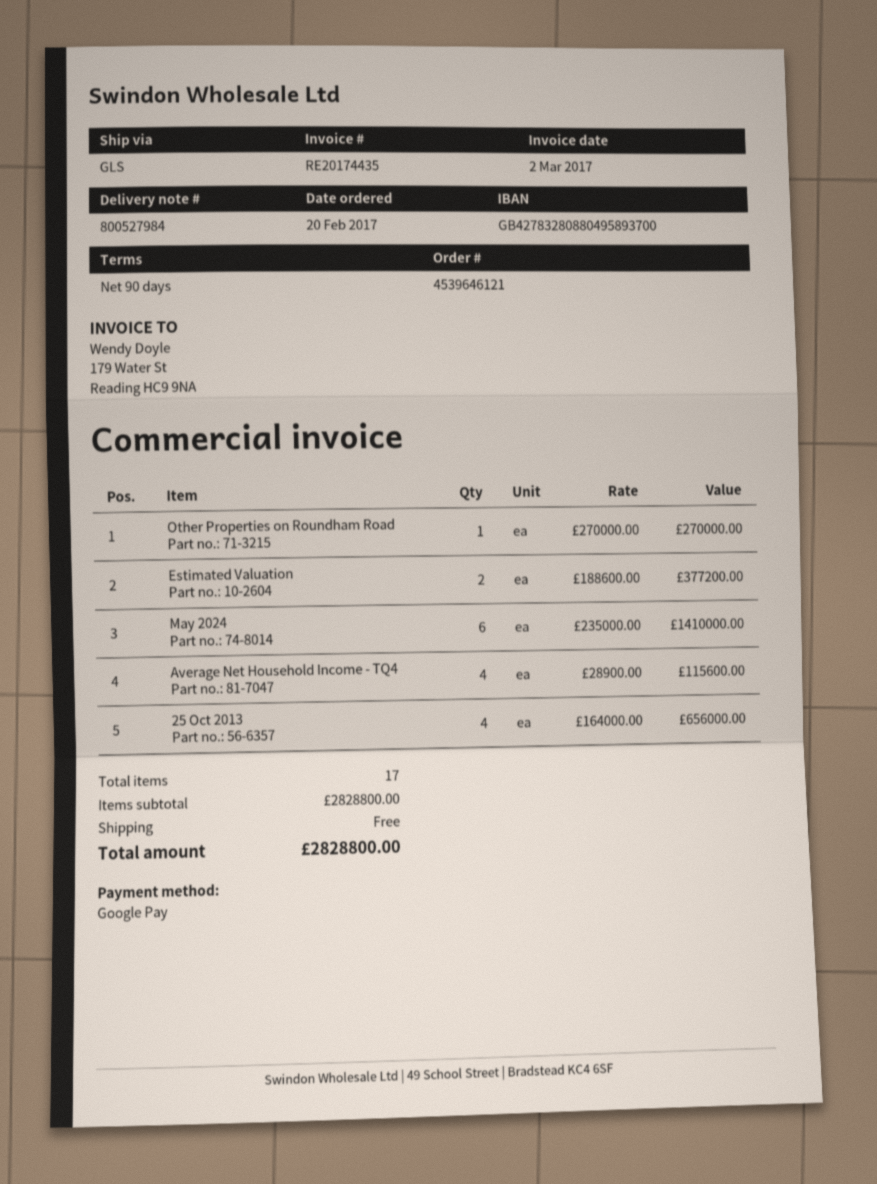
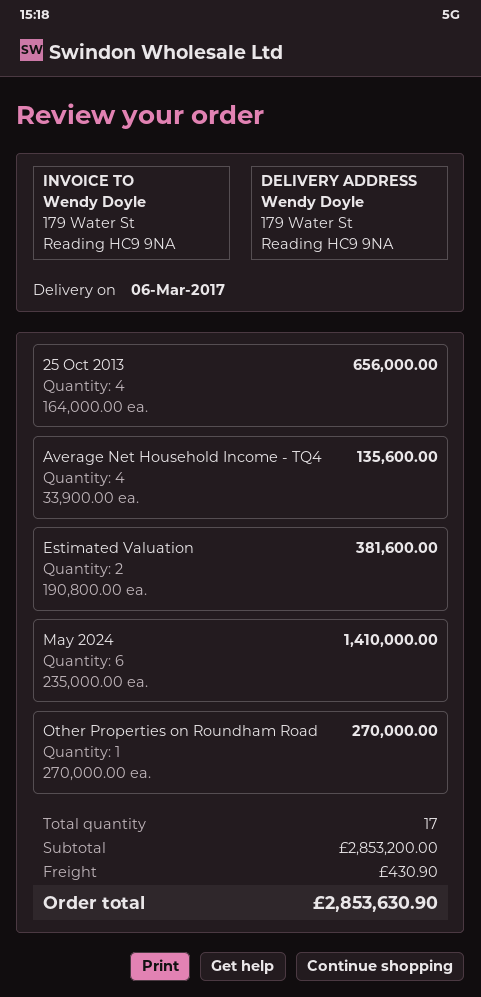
Estimated Valuation: 2 x 188600.00 = 377200.00 -> 2 x 190800.00 = 381600.00
Average Net Household Income - TQ4: 4 x 28900.00 = 115600.00 -> 4 x 33900.00 = 135600.00
subtotal: 2828800.00 -> 2853200.00
shipping: 0.00 -> 430.90
total: 2828800.00 -> 2853630.90

